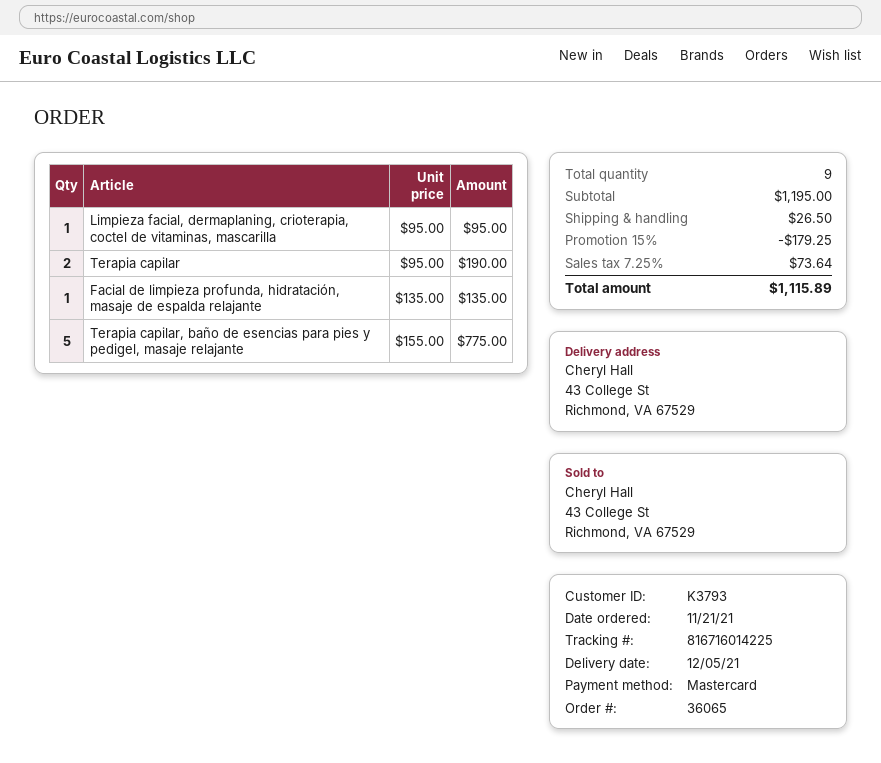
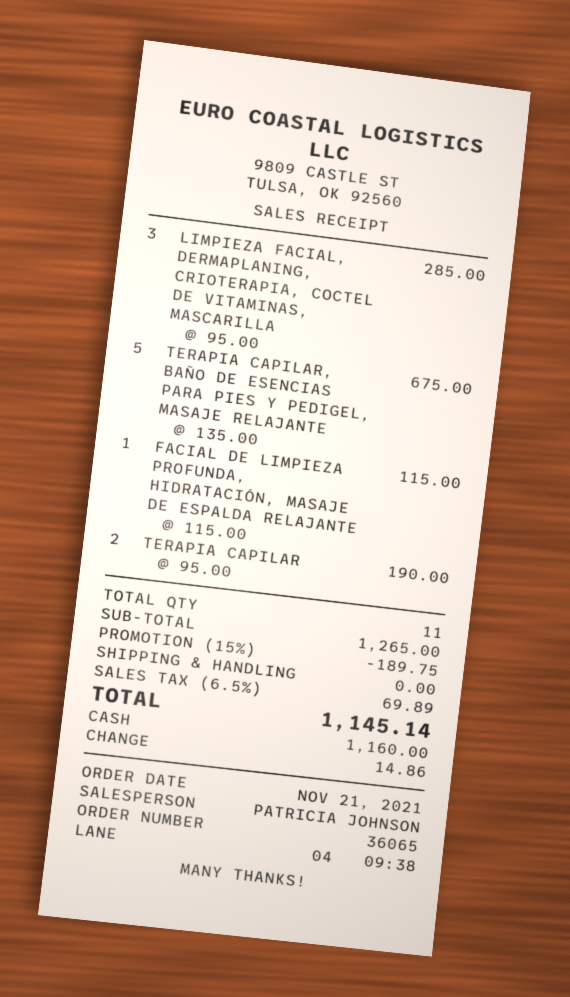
payment method: Mastercard -> cash
Limpieza facial, dermaplaning, crioterapia, coctel de vitaminas, mascarilla: 1 x 95.00 = 95.00 -> 3 x 95.00 = 285.00
Facial de limpieza profunda, hidratación, masaje de espalda relajante: 1 x 135.00 = 135.00 -> 1 x 115.00 = 115.00
Terapia capilar, baño de esencias para pies y pedigel, masaje relajante: 5 x 155.00 = 775.00 -> 5 x 135.00 = 675.00
total quantity: 9 -> 11
subtotal: 1195.00 -> 1265.00
discount: 15% = 179.25 -> 15% = 189.75
shipping: 26.50 -> 0.00
tax: 7.25% = 73.64 -> 6.5% = 69.89
total: 1115.89 -> 1145.14

